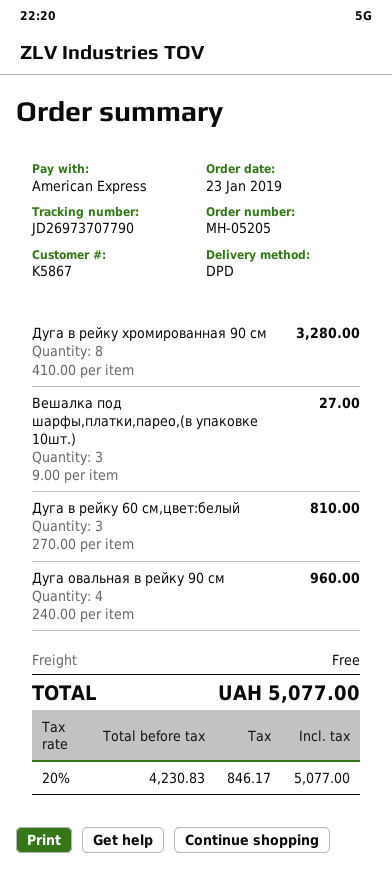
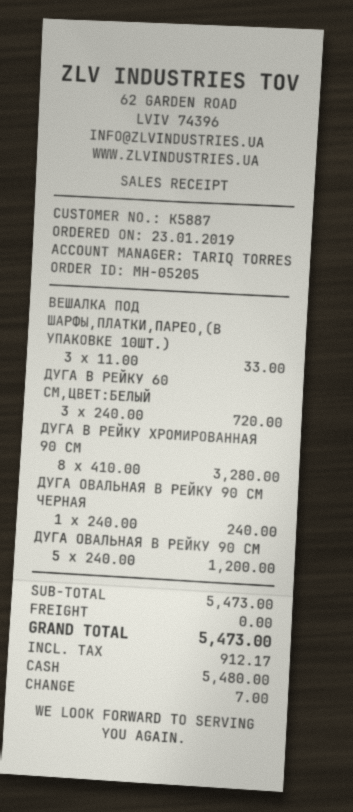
customer number: K5867 -> K5887
payment method: American Express -> cash
Вешалка под шарфы,платки,парео,(в упаковке 10шт.): 3 x 9.00 = 27.00 -> 3 x 11.00 = 33.00
Дуга в рейку 60 см,цвет:белый: 3 x 270.00 = 810.00 -> 3 x 240.00 = 720.00
Дуга овальная в рейку 90 см: 4 x 240.00 = 960.00 -> 5 x 240.00 = 1200.00
ДУГА ОВАЛЬНАЯ В РЕЙКУ 90 СМ ЧЕРНАЯ: none -> 1 x 240.00 = 240.00
tax: 846.17 -> 912.17
total: 5077.00 -> 5473.00

